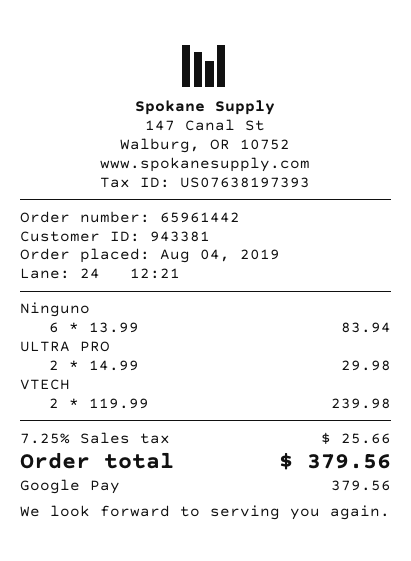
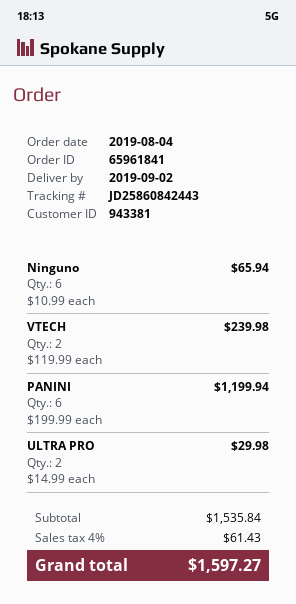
order number: 65961442 -> 65961841
Ninguno: 6 x 13.99 = 83.94 -> 6 x 10.99 = 65.94
PANINI: none -> 6 x 199.99 = 1199.94
tax: 7.25% = 25.66 -> 4% = 61.43
total: 379.56 -> 1597.27

